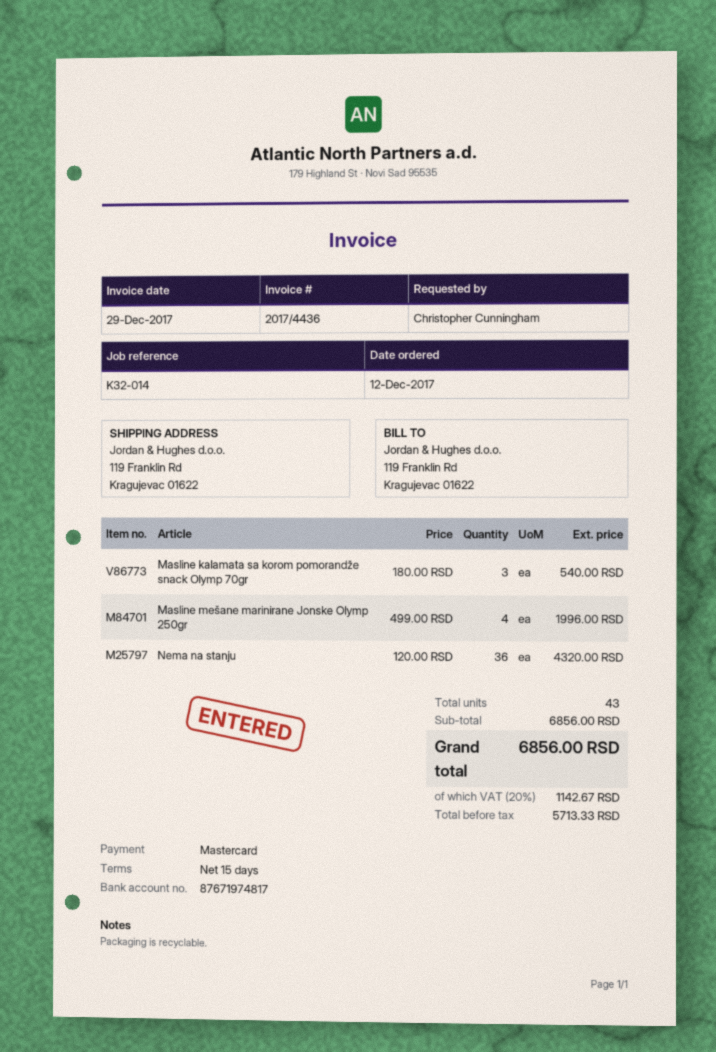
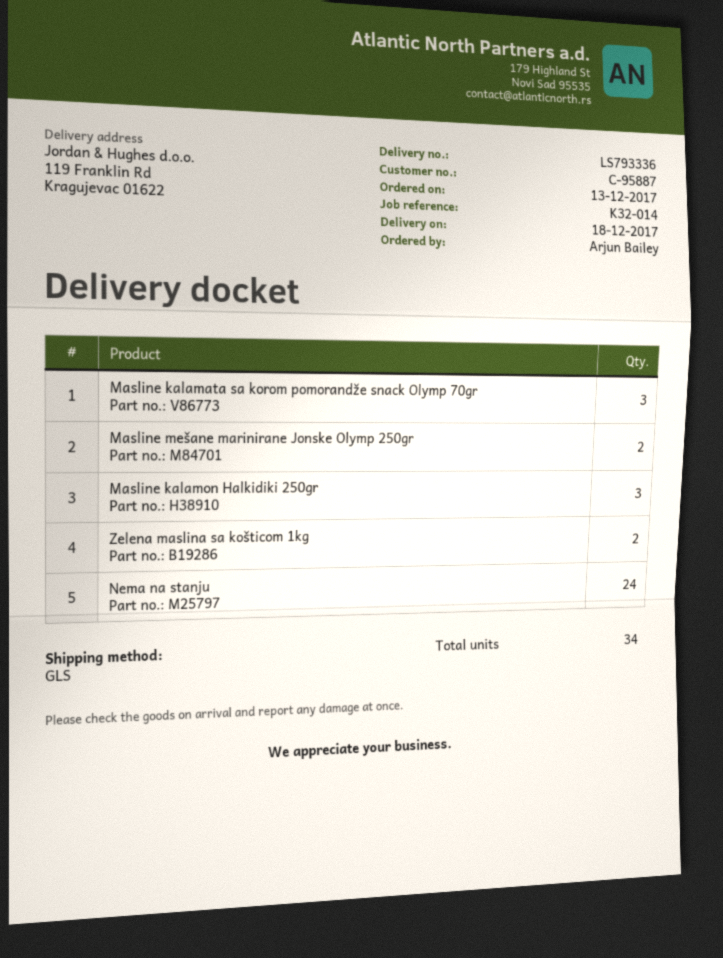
order date: 2017-12-12 -> 2017-12-13
ordered by: Christopher Cunningham -> Arjun Bailey
Masline mešane marinirane Jonske Olymp 250gr: 4 -> 2
Nema na stanju: 36 -> 24
Masline kalamon Halkidiki 250gr: none -> 3
Zelena maslina sa košticom 1kg: none -> 2
total quantity: 43 -> 34

